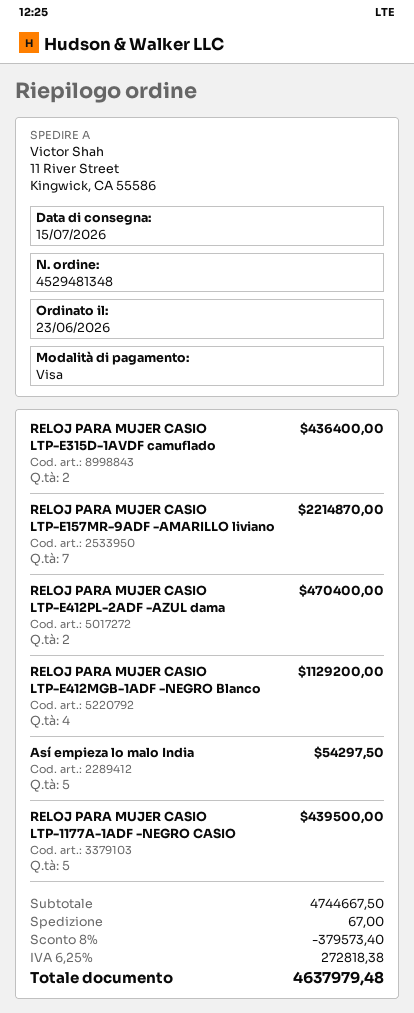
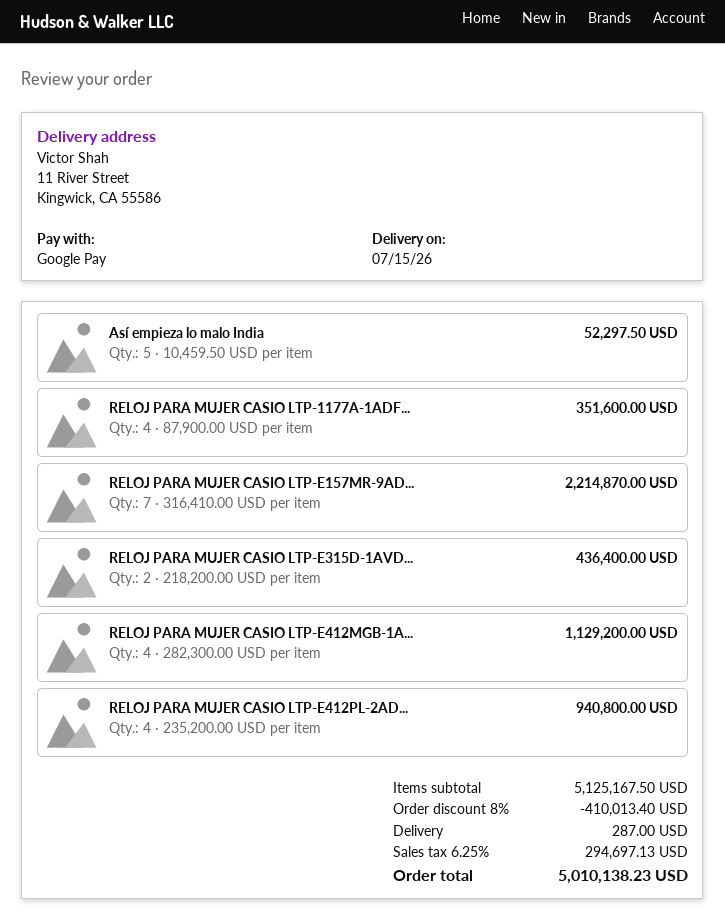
payment method: Visa -> Google Pay
RELOJ PARA MUJER CASIO LTP-E412PL-2ADF -AZUL dama: 2 for 470400.00 -> 4 for 940800.00
Así empieza lo malo India: 5 for 54297.50 -> 5 for 52297.50
RELOJ PARA MUJER CASIO LTP-1177A-1ADF -NEGRO CASIO: 5 for 439500.00 -> 4 for 351600.00
subtotal: 4744667.50 -> 5125167.50
discount: 8% = 379573.40 -> 8% = 410013.40
shipping: 67.00 -> 287.00
tax: 6.25% = 272818.38 -> 6.25% = 294697.13
total: 4637979.48 -> 5010138.23

